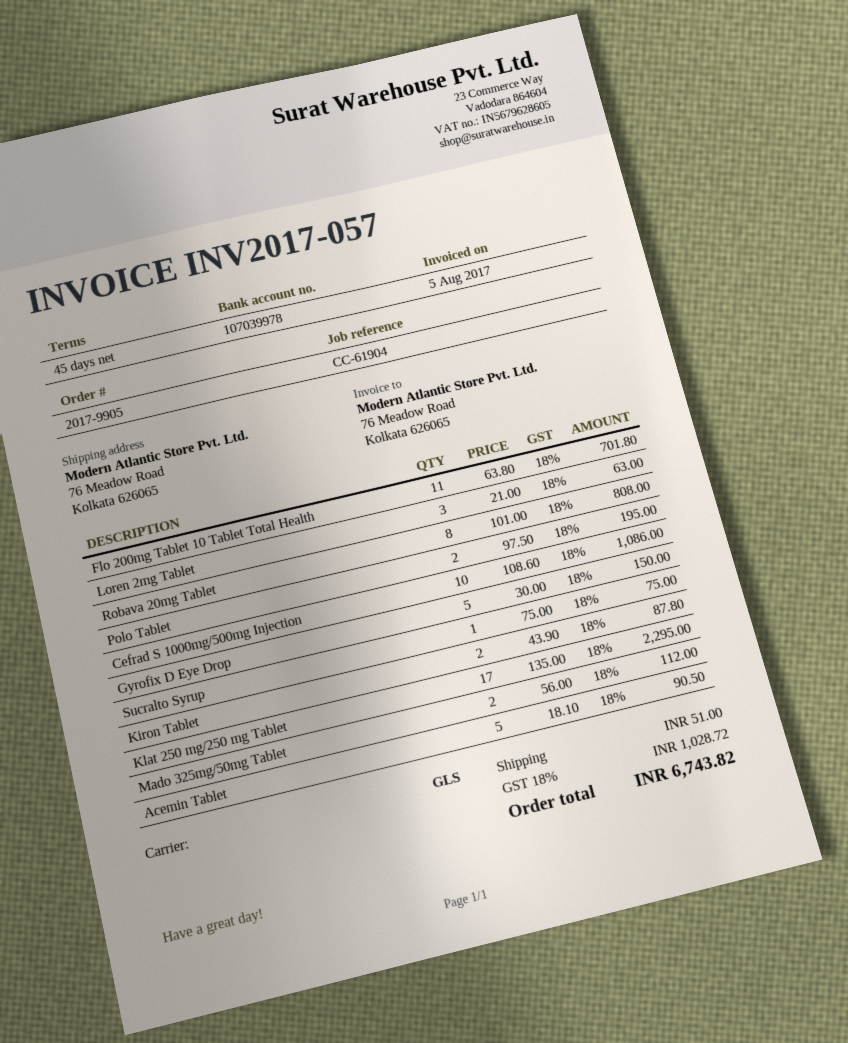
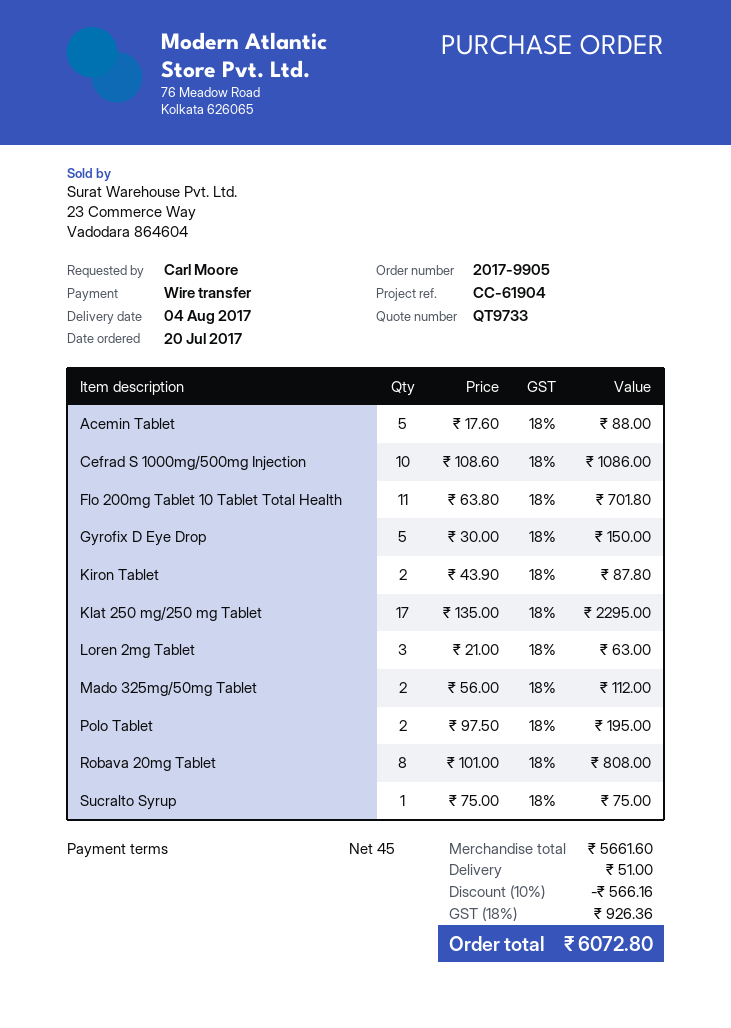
Acemin Tablet: 5 x 18.10 = 90.50 -> 5 x 17.60 = 88.00
discount: none -> 10% = 566.16
tax: 18% = 1028.72 -> 18% = 926.36
total: 6743.82 -> 6072.80

